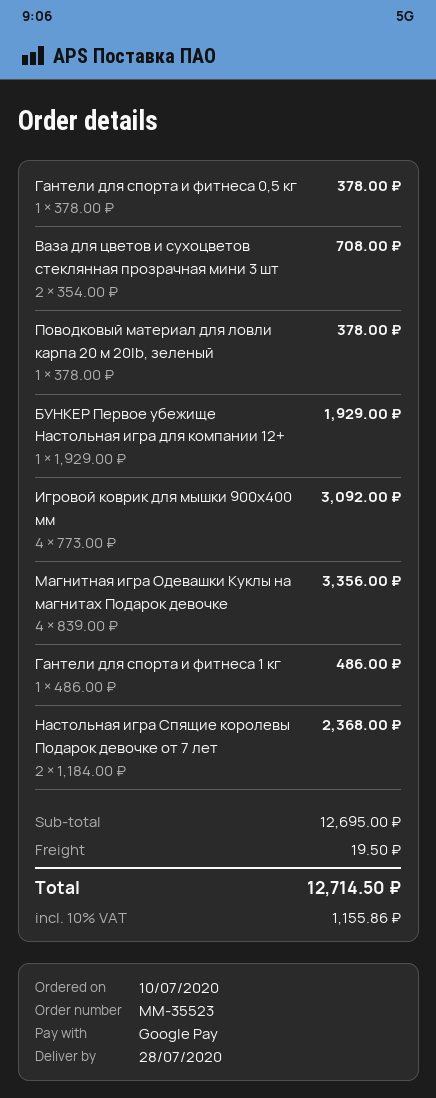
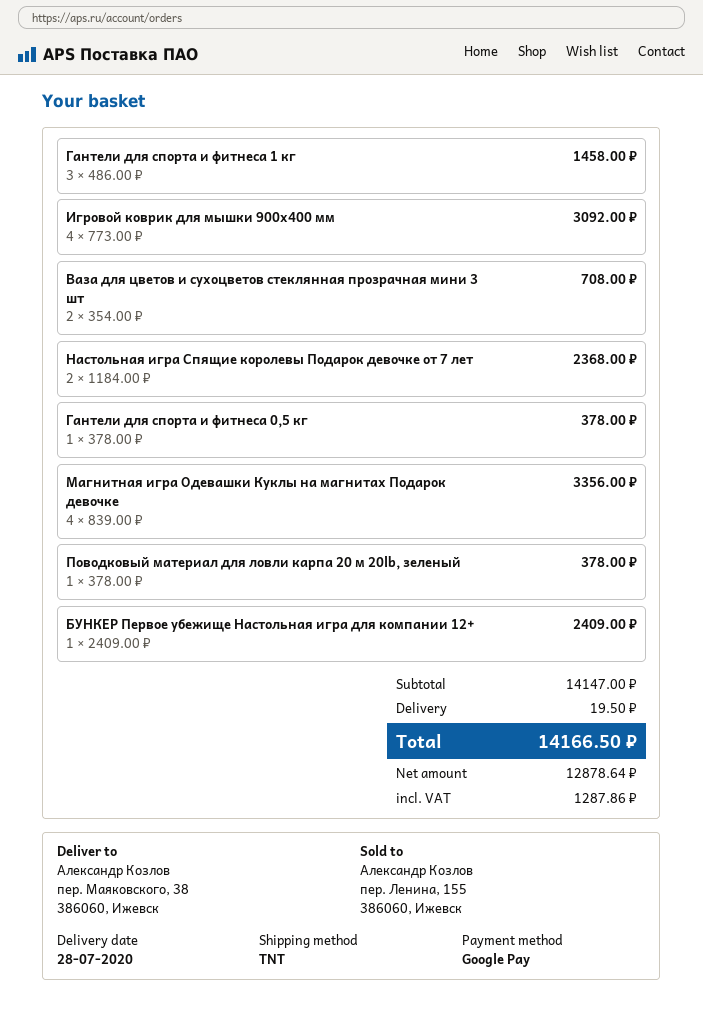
БУНКЕР Первое убежище Настольная игра для компании 12+: 1 x 1929.00 = 1929.00 -> 1 x 2409.00 = 2409.00
Гантели для спорта и фитнеса 1 кг: 1 x 486.00 = 486.00 -> 3 x 486.00 = 1458.00
subtotal: 12695.00 -> 14147.00
tax: 1155.86 -> 1287.86
total: 12714.50 -> 14166.50

